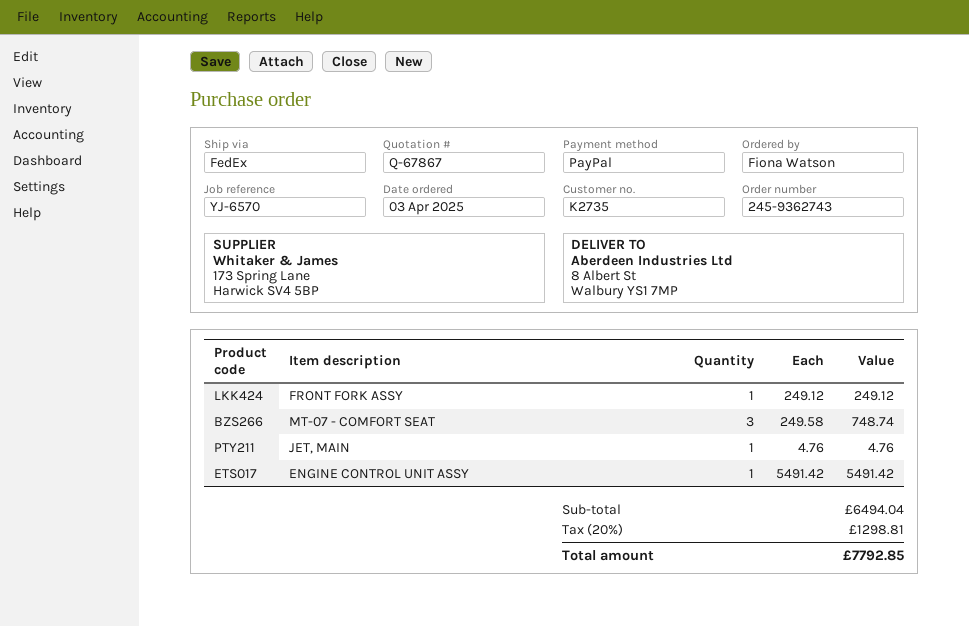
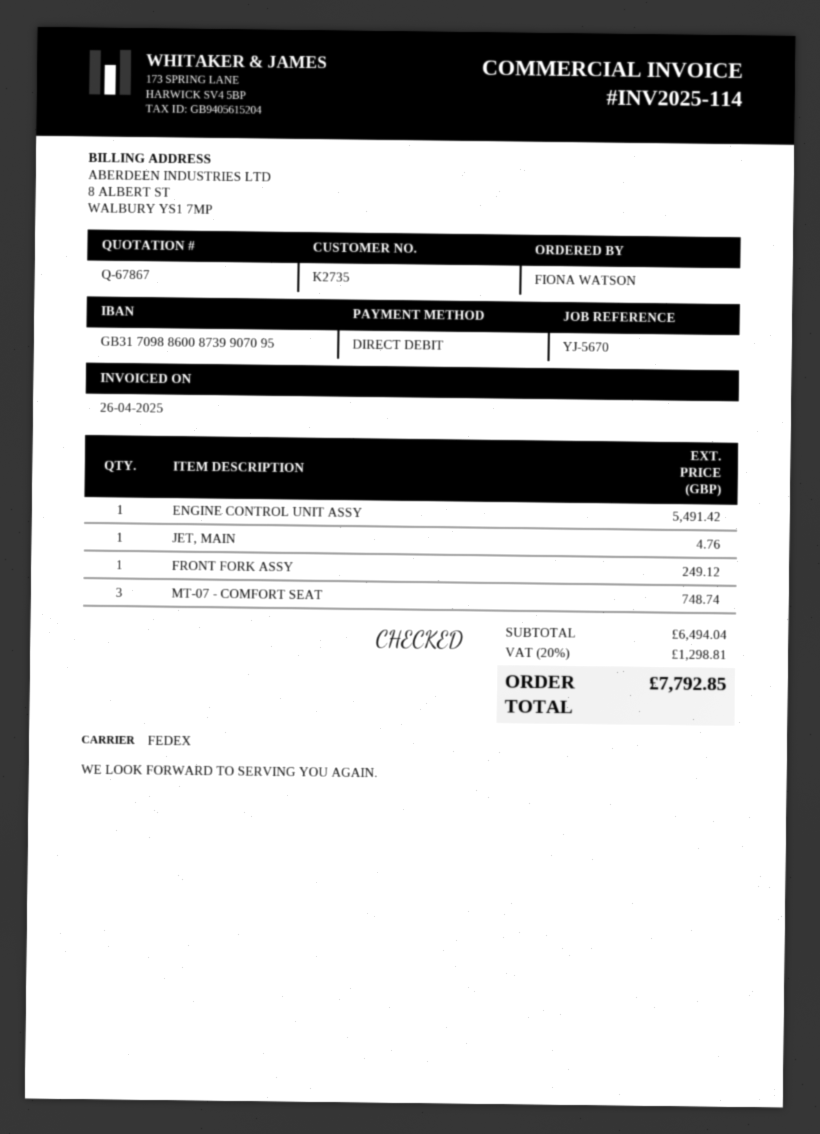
reference: YJ-6570 -> YJ-5670
payment method: PayPal -> direct debit

